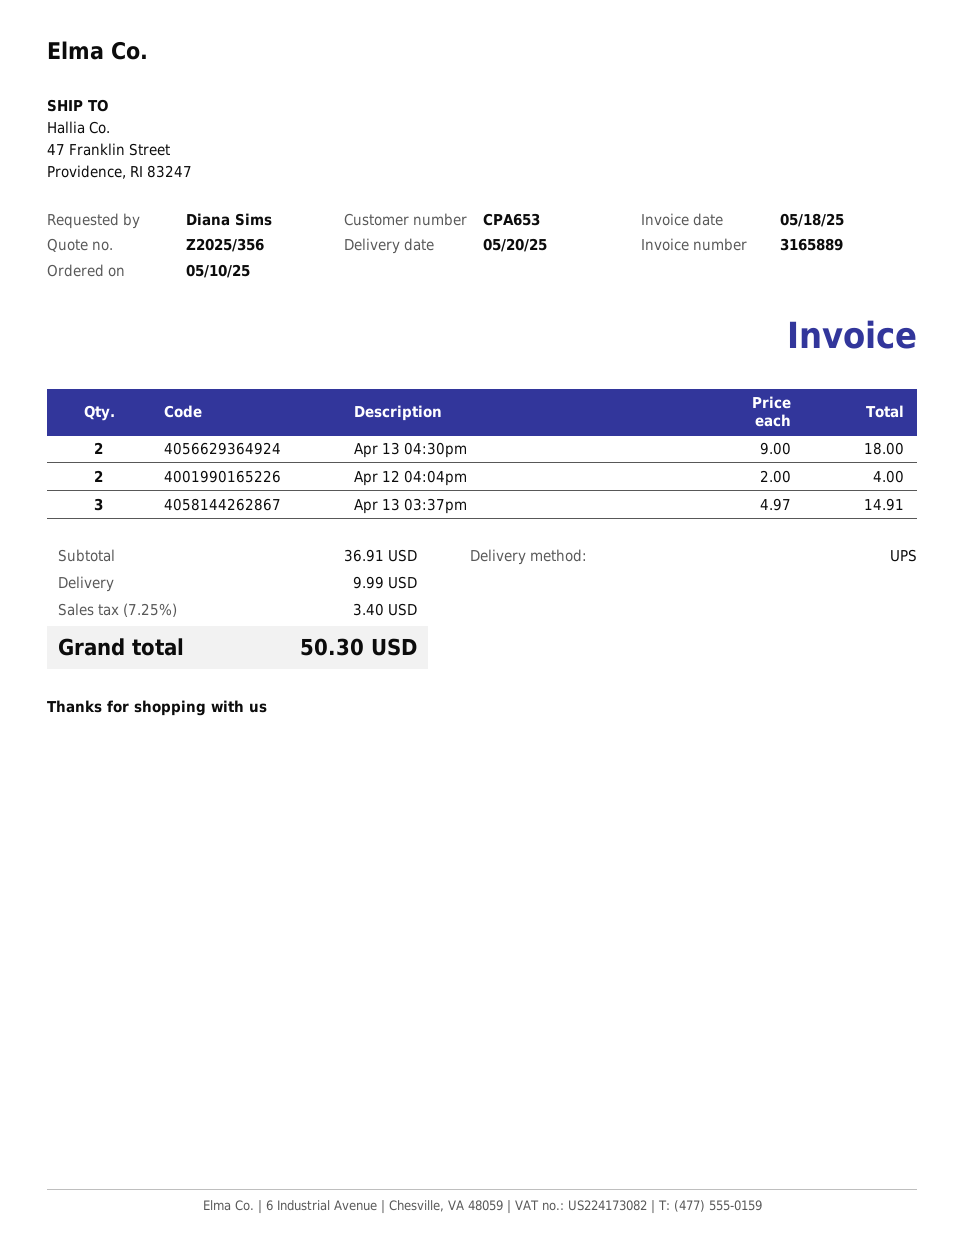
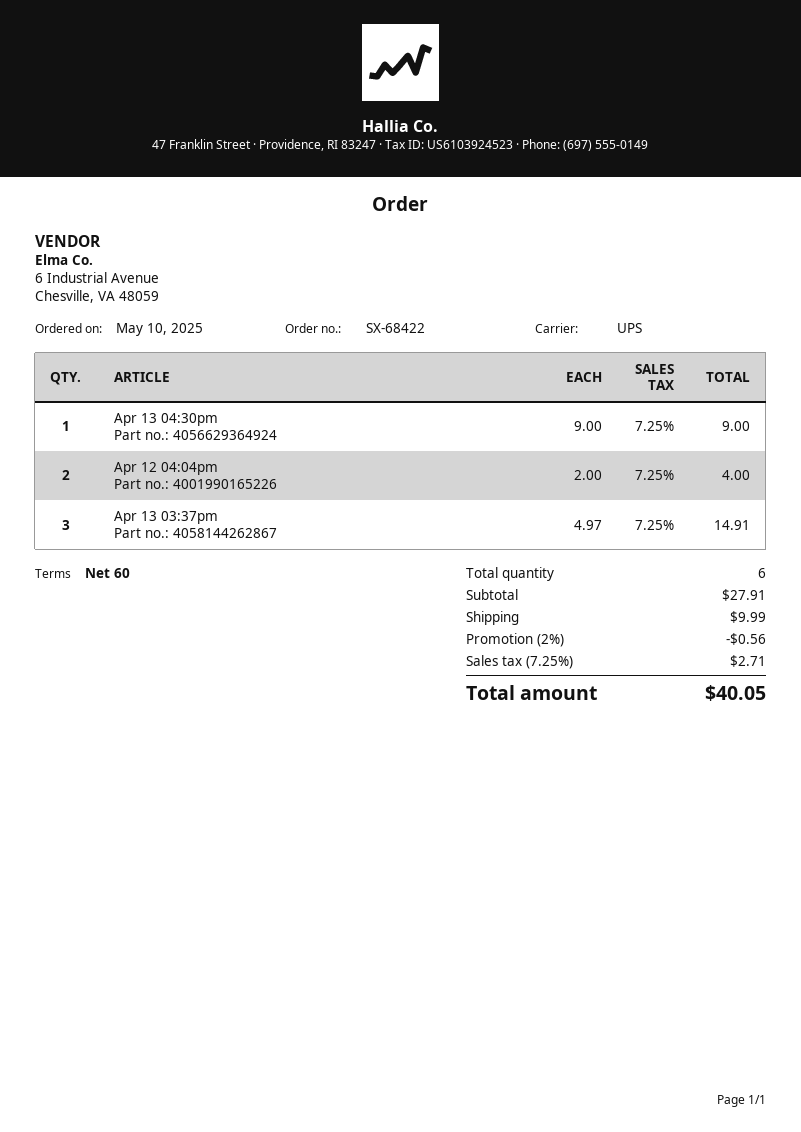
Apr 13 04:30pm: 2 x 9.00 = 18.00 -> 1 x 9.00 = 9.00
subtotal: 36.91 -> 27.91
discount: none -> 2% = 0.56
tax: 7.25% = 3.40 -> 7.25% = 2.71
total: 50.30 -> 40.05

